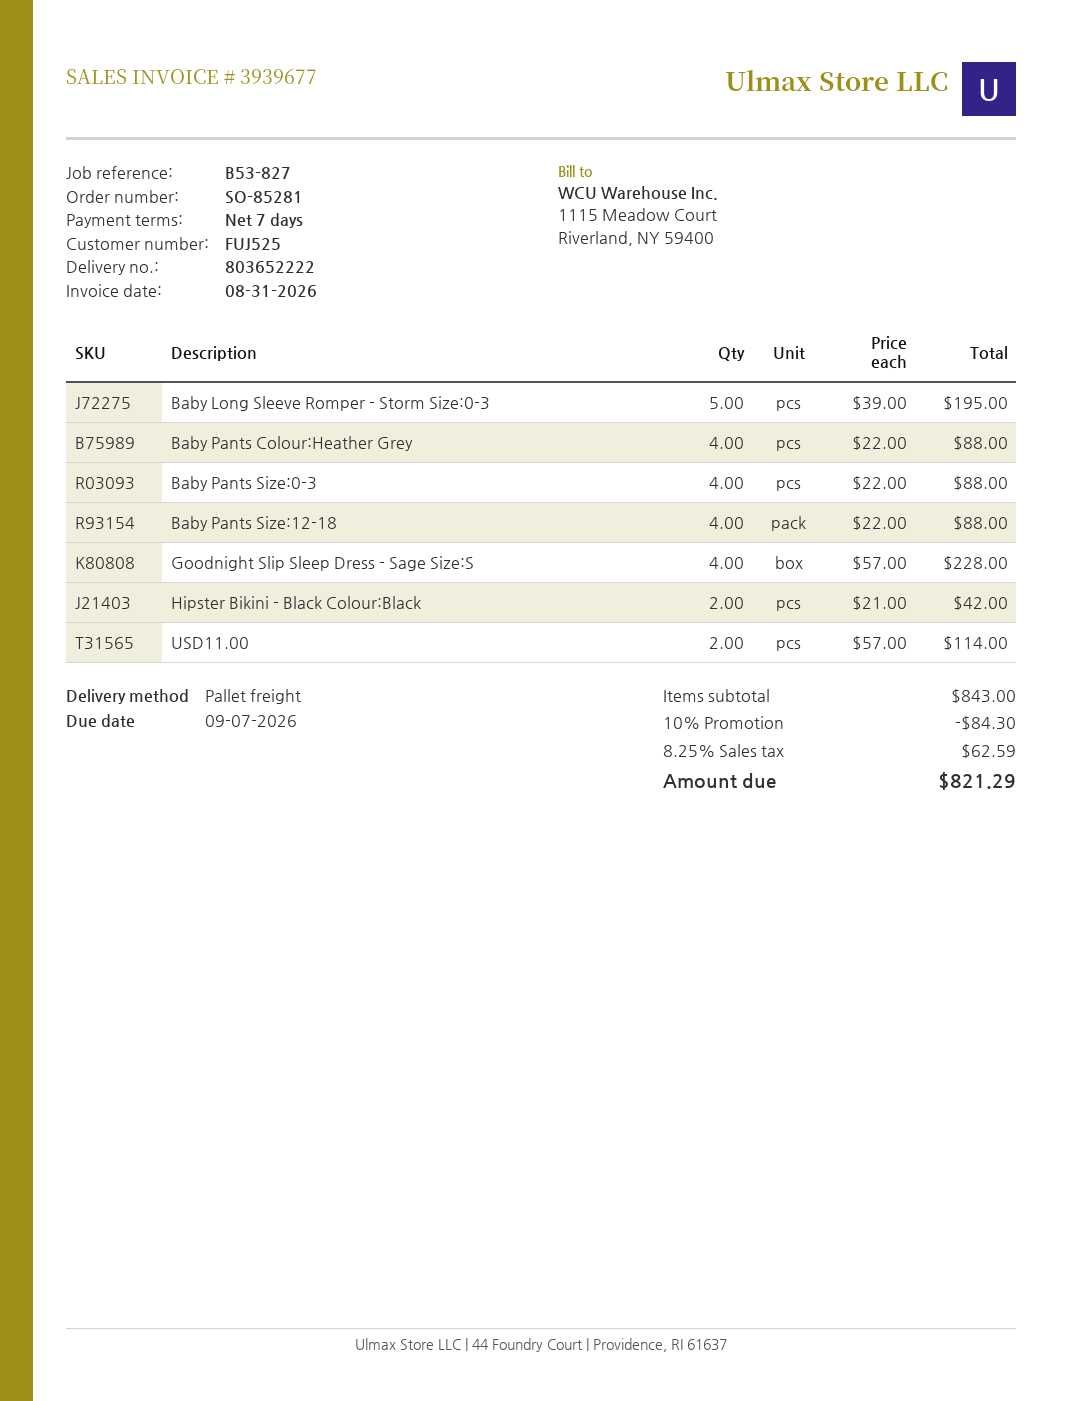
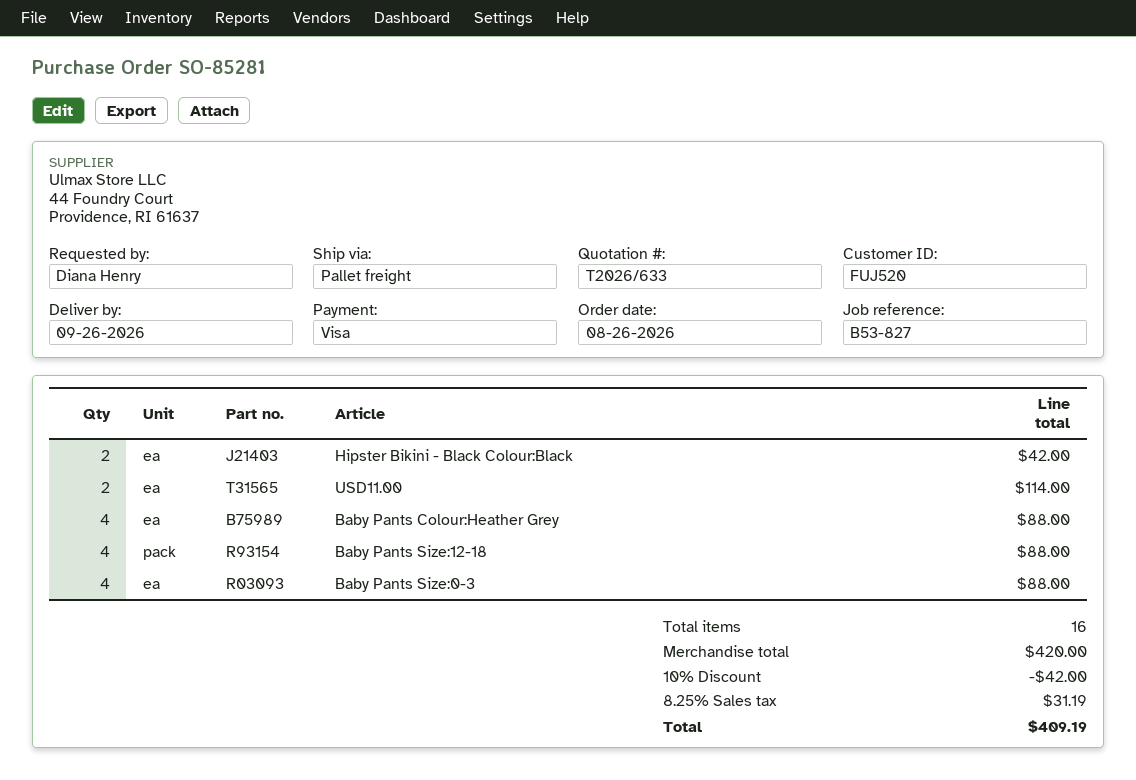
customer number: FUJ525 -> FUJ520
Baby Long Sleeve Romper - Storm Size:0-3: 5 for 195.00 -> none
Goodnight Slip Sleep Dress - Sage Size:S: 4 for 228.00 -> none
subtotal: 843.00 -> 420.00
discount: 10% = 84.30 -> 10% = 42.00
tax: 8.25% = 62.59 -> 8.25% = 31.19
total: 821.29 -> 409.19

